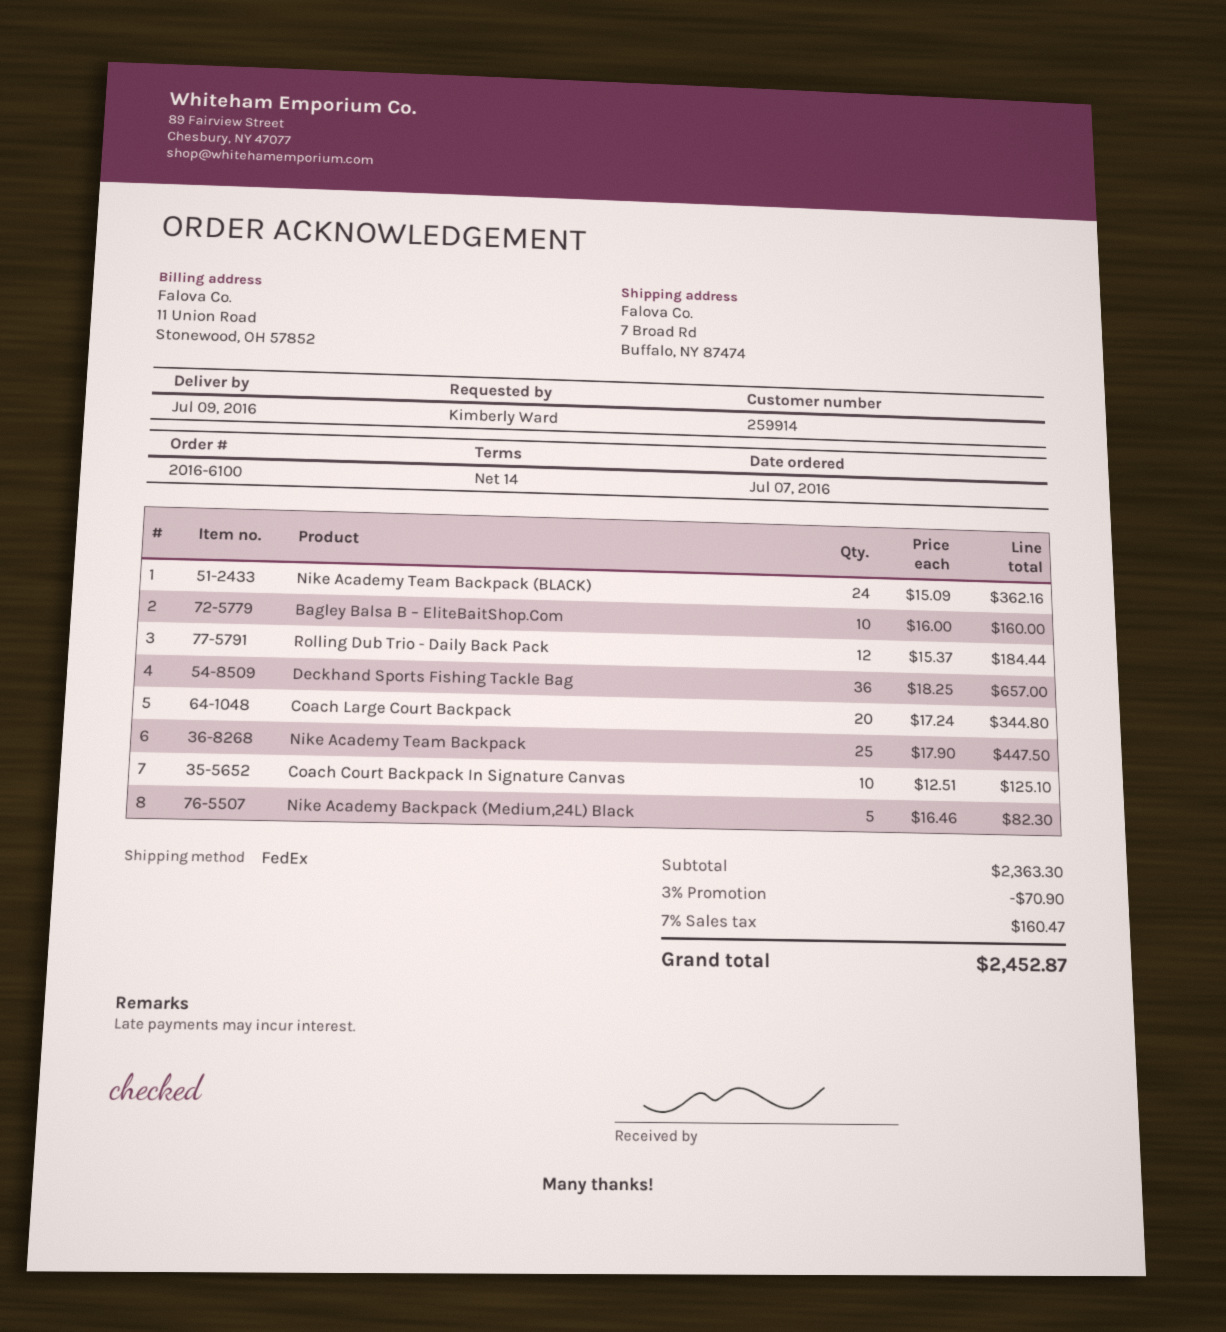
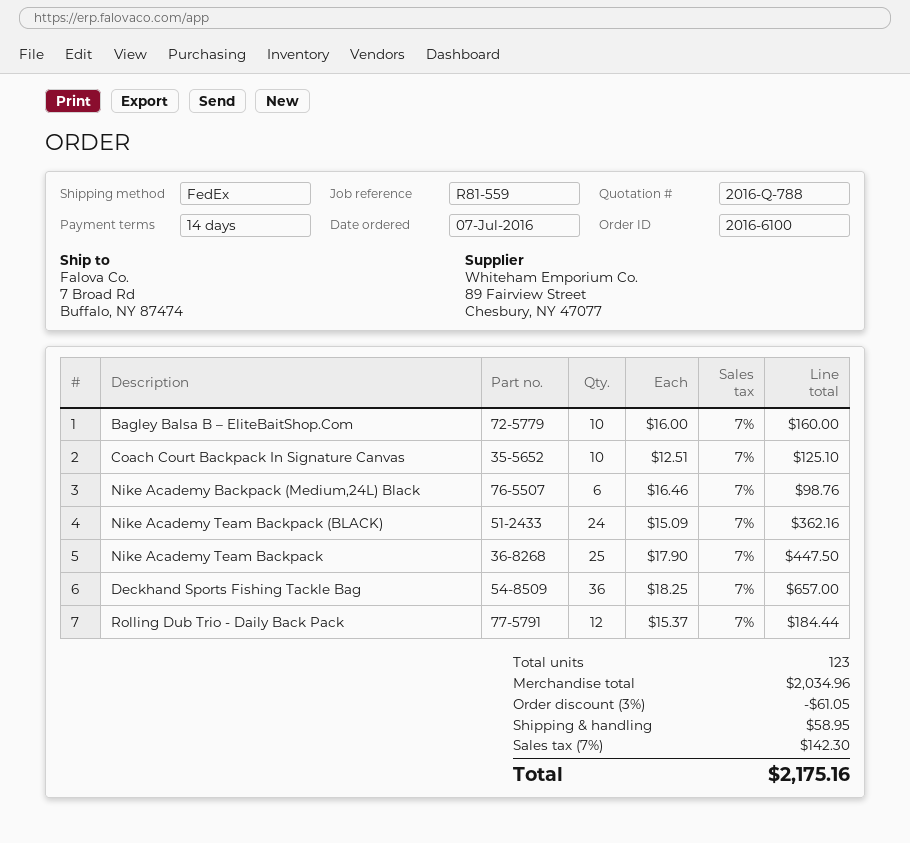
Coach Large Court Backpack: 20 x 17.24 = 344.80 -> none
Nike Academy Backpack (Medium,24L) Black: 5 x 16.46 = 82.30 -> 6 x 16.46 = 98.76
subtotal: 2363.30 -> 2034.96
discount: 3% = 70.90 -> 3% = 61.05
shipping: none -> 58.95
tax: 7% = 160.47 -> 7% = 142.30
total: 2452.87 -> 2175.16

